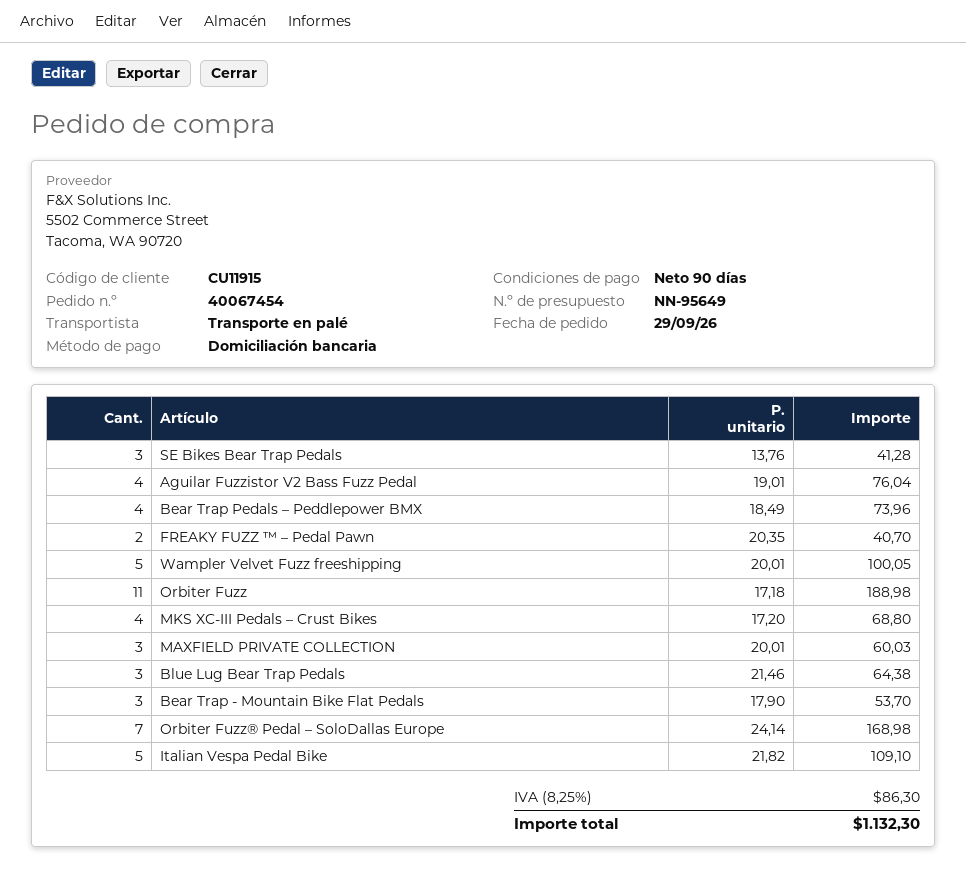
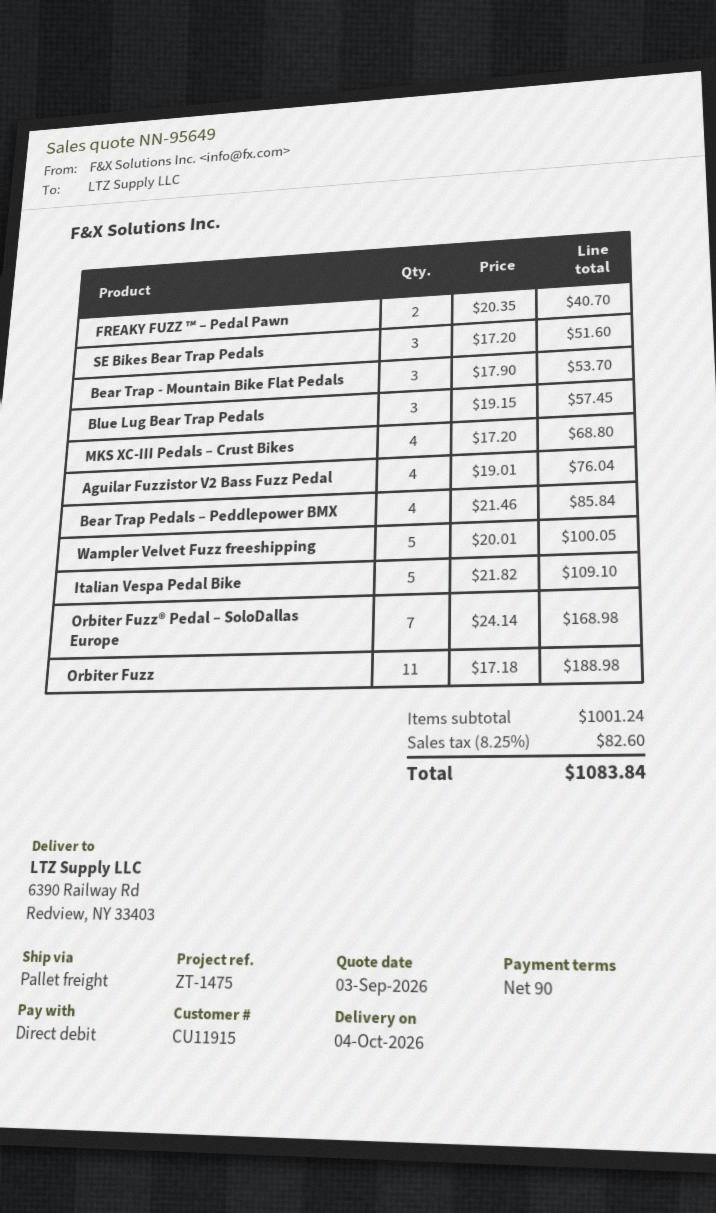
SE Bikes Bear Trap Pedals: 3 x 13.76 = 41.28 -> 3 x 17.20 = 51.60
Bear Trap Pedals – Peddlepower BMX: 4 x 18.49 = 73.96 -> 4 x 21.46 = 85.84
MAXFIELD PRIVATE COLLECTION: 3 x 20.01 = 60.03 -> none
Blue Lug Bear Trap Pedals: 3 x 21.46 = 64.38 -> 3 x 19.15 = 57.45
tax: 8.25% = 86.30 -> 8.25% = 82.60
total: 1132.30 -> 1083.84

